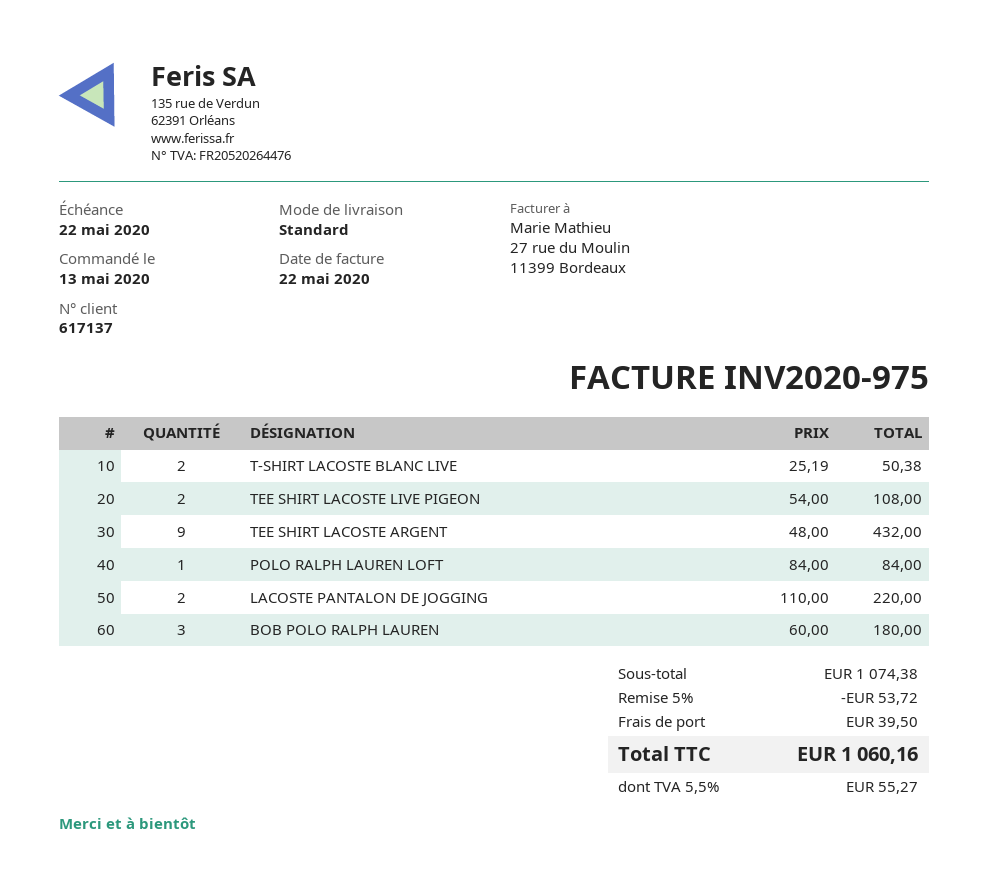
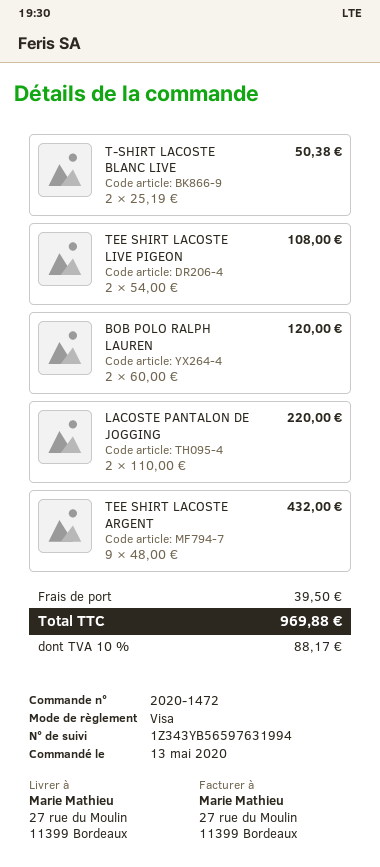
POLO RALPH LAUREN LOFT: 1 x 84.00 = 84.00 -> none
BOB POLO RALPH LAUREN: 3 x 60.00 = 180.00 -> 2 x 60.00 = 120.00
discount: 5% = 53.72 -> none
tax: 5.5% = 55.27 -> 10% = 88.17
total: 1060.16 -> 969.88

